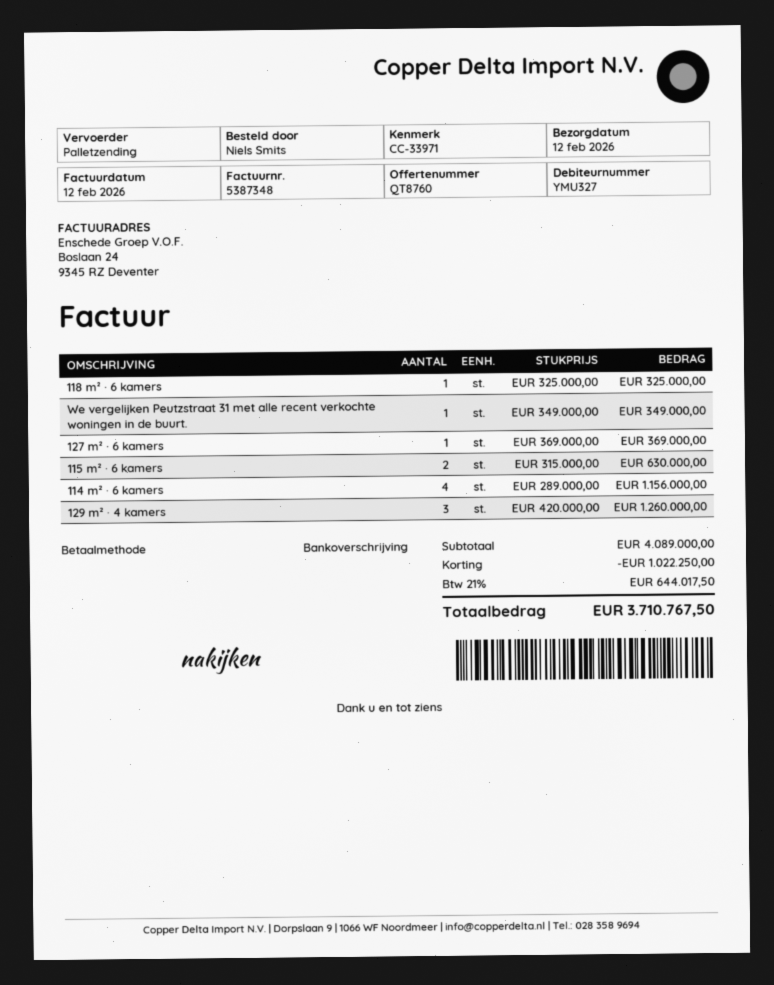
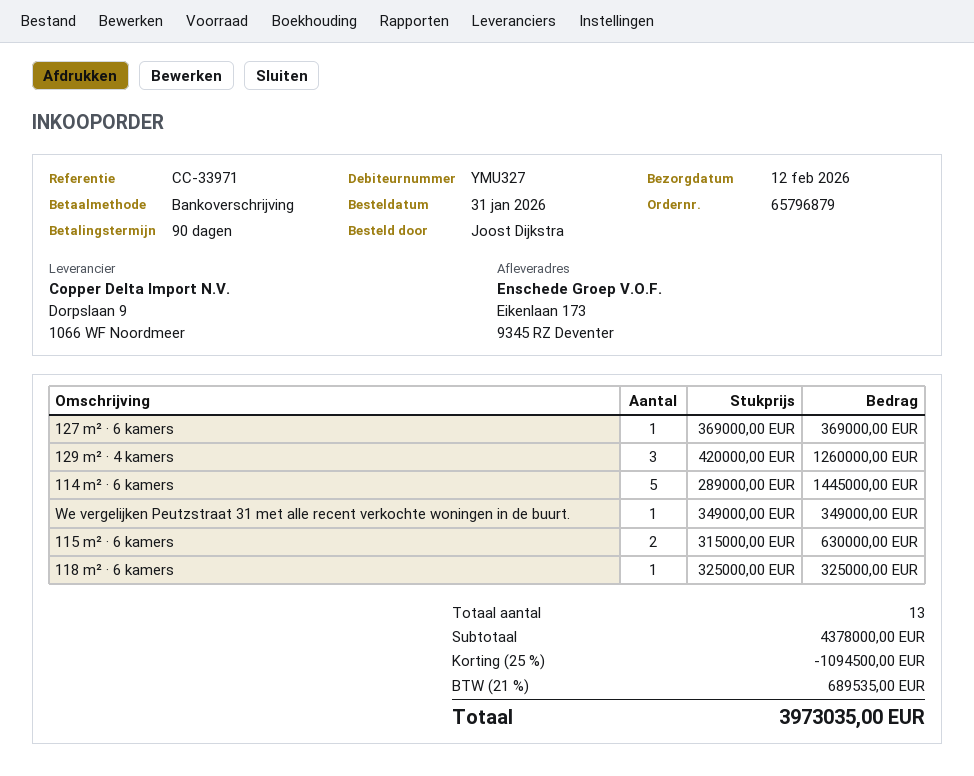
ordered by: Niels Smits -> Joost Dijkstra
114 m² · 6 kamers: 4 x 289000.00 = 1156000.00 -> 5 x 289000.00 = 1445000.00
subtotal: 4089000.00 -> 4378000.00
discount: 1022250.00 -> 1094500.00
tax: 21% = 644017.50 -> 21% = 689535.00
total: 3710767.50 -> 3973035.00

